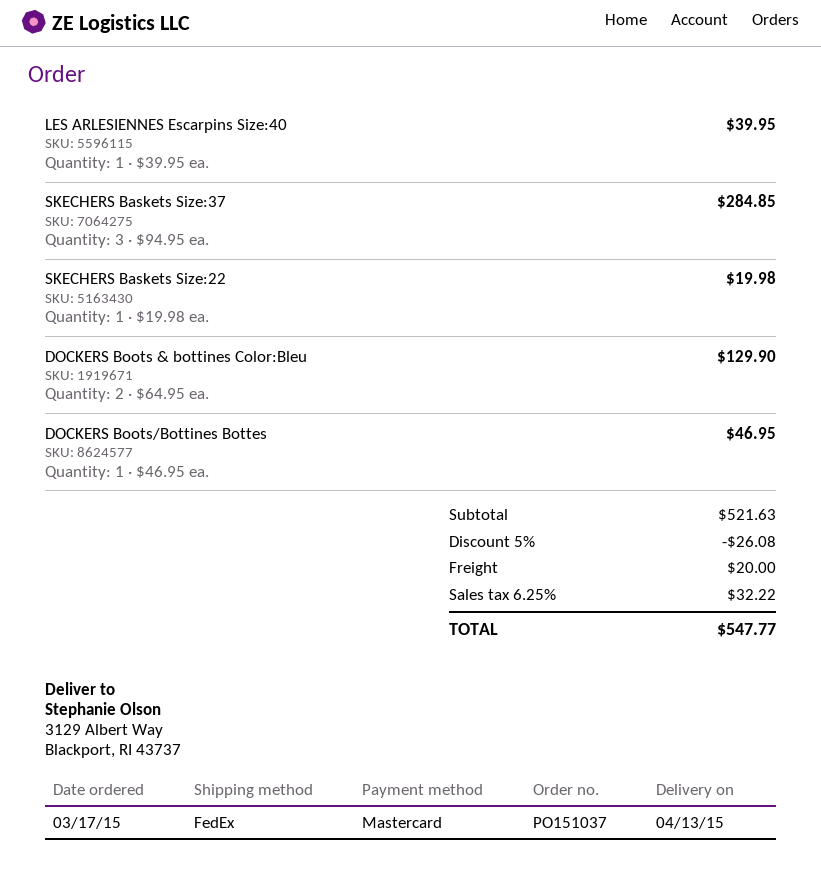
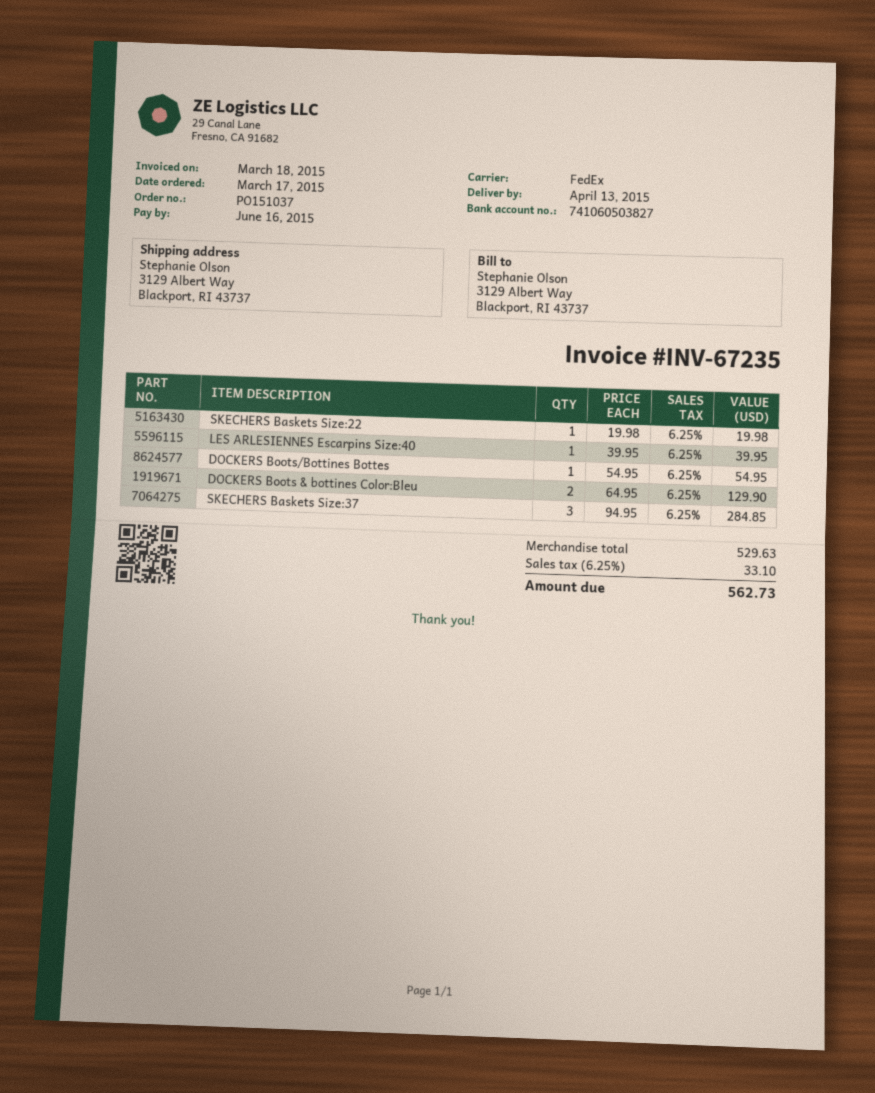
DOCKERS Boots/Bottines Bottes: 1 x 46.95 = 46.95 -> 1 x 54.95 = 54.95
subtotal: 521.63 -> 529.63
discount: 5% = 26.08 -> none
shipping: 20.00 -> none
tax: 6.25% = 32.22 -> 6.25% = 33.10
total: 547.77 -> 562.73

